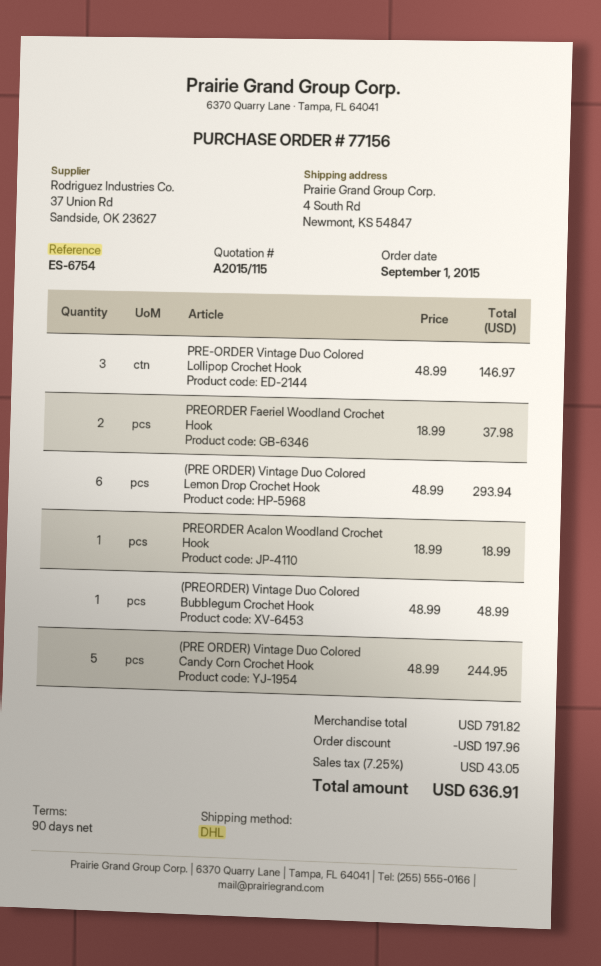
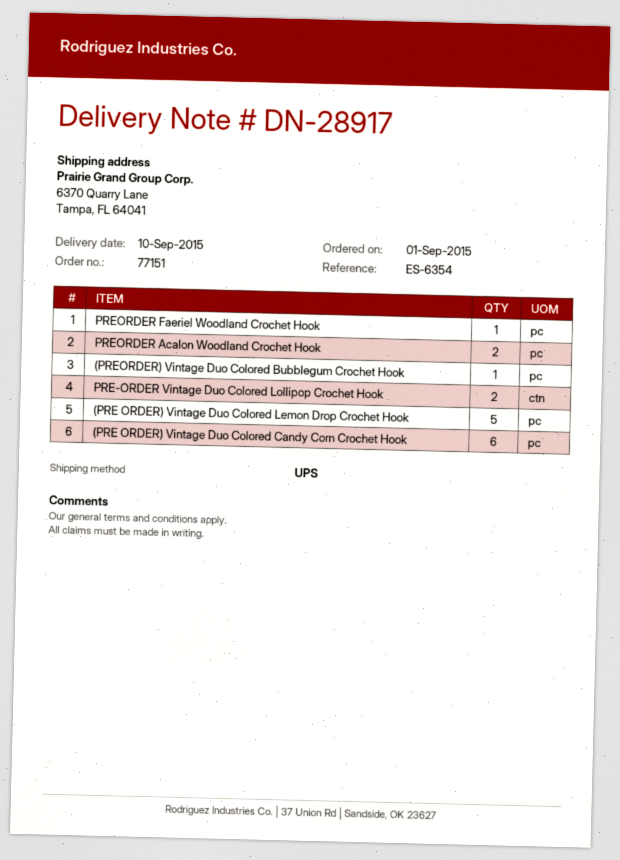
order number: 77156 -> 77151
reference: ES-6754 -> ES-6354
shipping method: DHL -> UPS
ship to: 4 South Rd, Newmont, KS 54847 -> 6370 Quarry Lane, Tampa, FL 64041
PRE-ORDER Vintage Duo Colored Lollipop Crochet Hook: 3 -> 2
PREORDER Faeriel Woodland Crochet Hook: 2 -> 1
(PRE ORDER) Vintage Duo Colored Lemon Drop Crochet Hook: 6 -> 5
PREORDER Acalon Woodland Crochet Hook: 1 -> 2
(PRE ORDER) Vintage Duo Colored Candy Corn Crochet Hook: 5 -> 6

